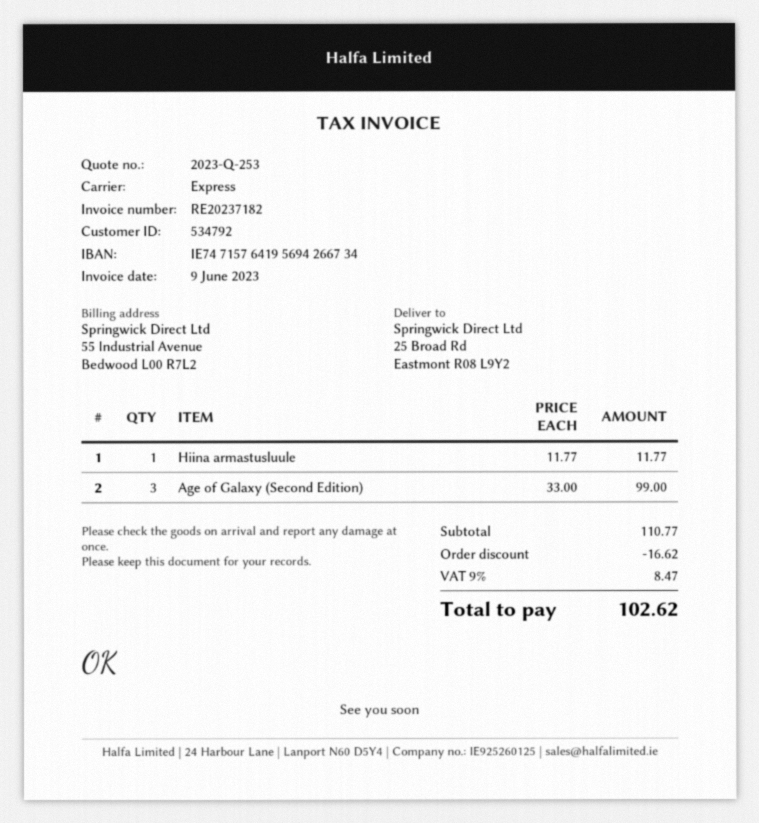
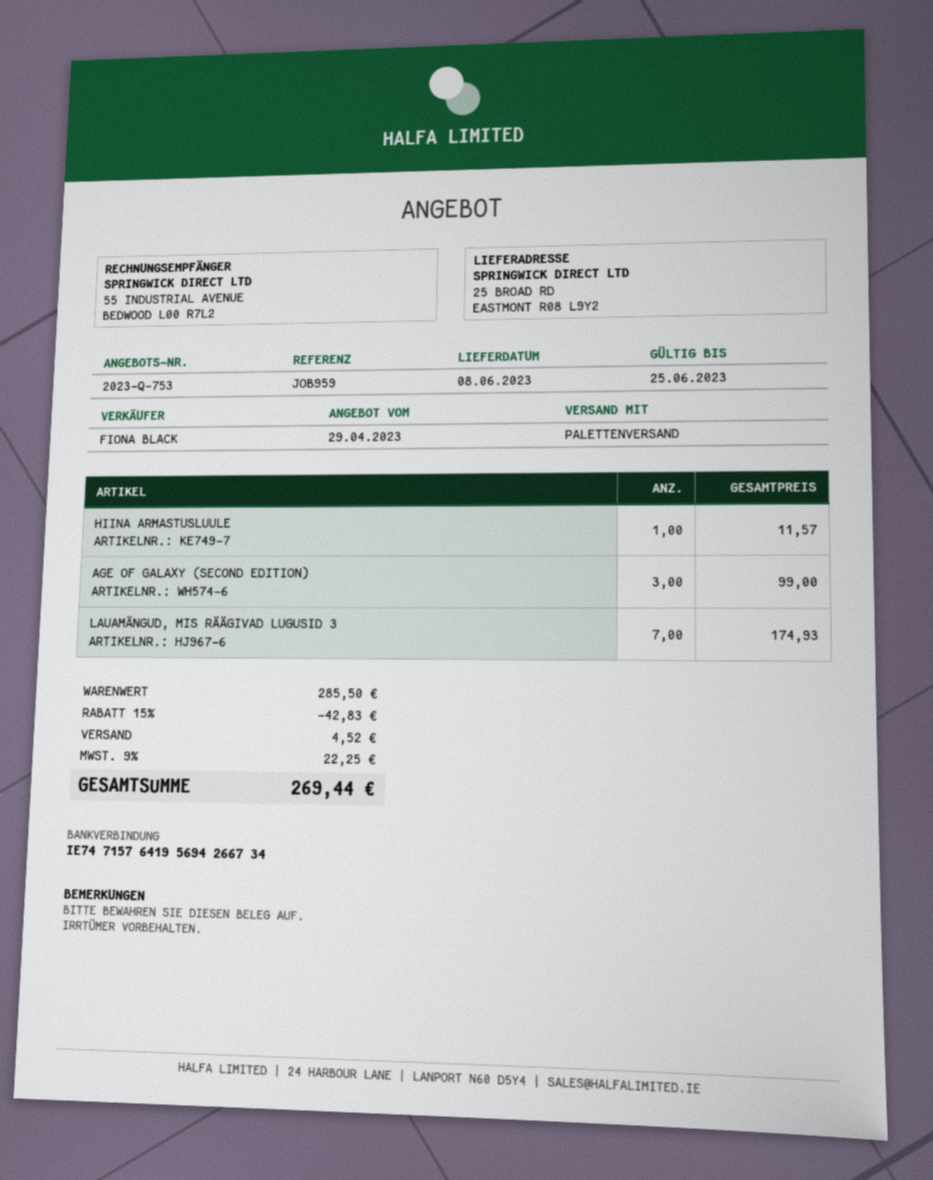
quote number: 2023-Q-253 -> 2023-Q-753
shipping method: express -> pallet freight
Hiina armastusluule: 1 for 11.77 -> 1 for 11.57
LAUAMÄNGUD, MIS RÄÄGIVAD LUGUSID 3: none -> 7 for 174.93
subtotal: 110.77 -> 285.50
discount: 16.62 -> 42.83
shipping: none -> 4.52
tax: 9% = 8.47 -> 9% = 22.25
total: 102.62 -> 269.44

